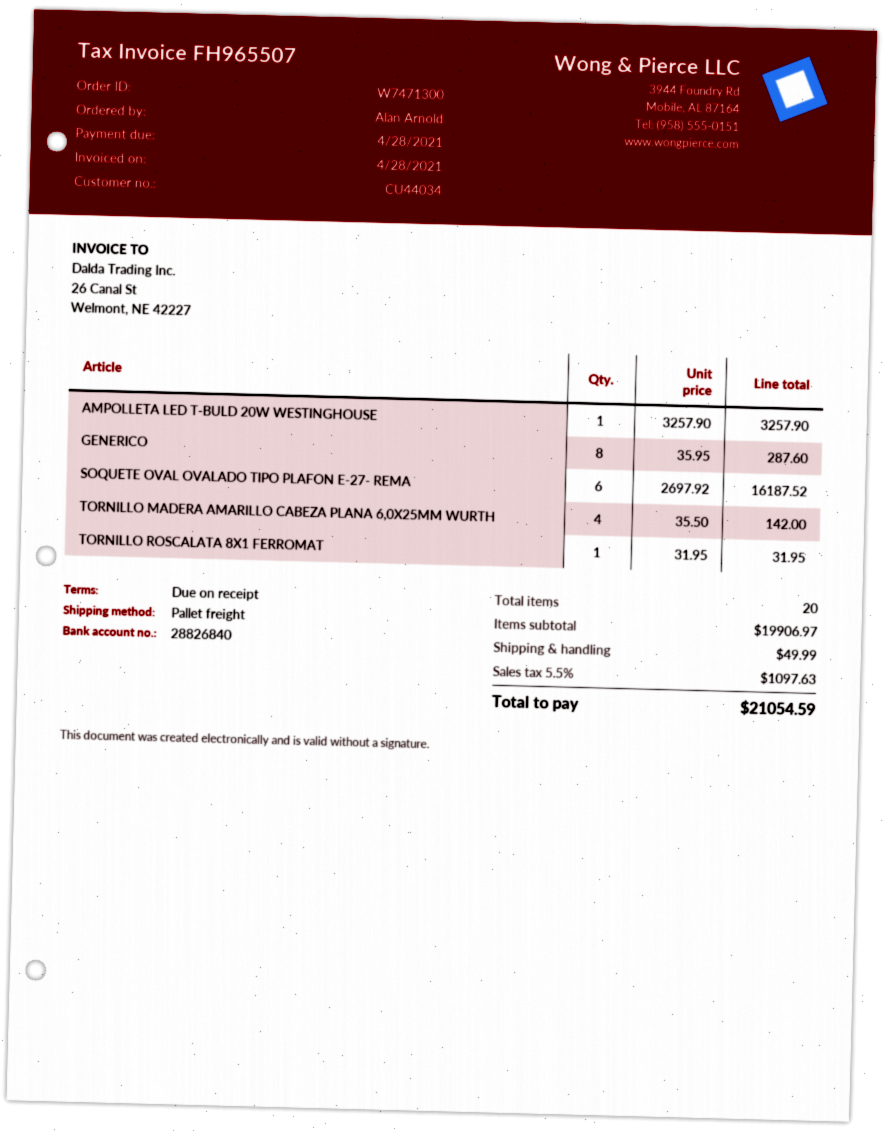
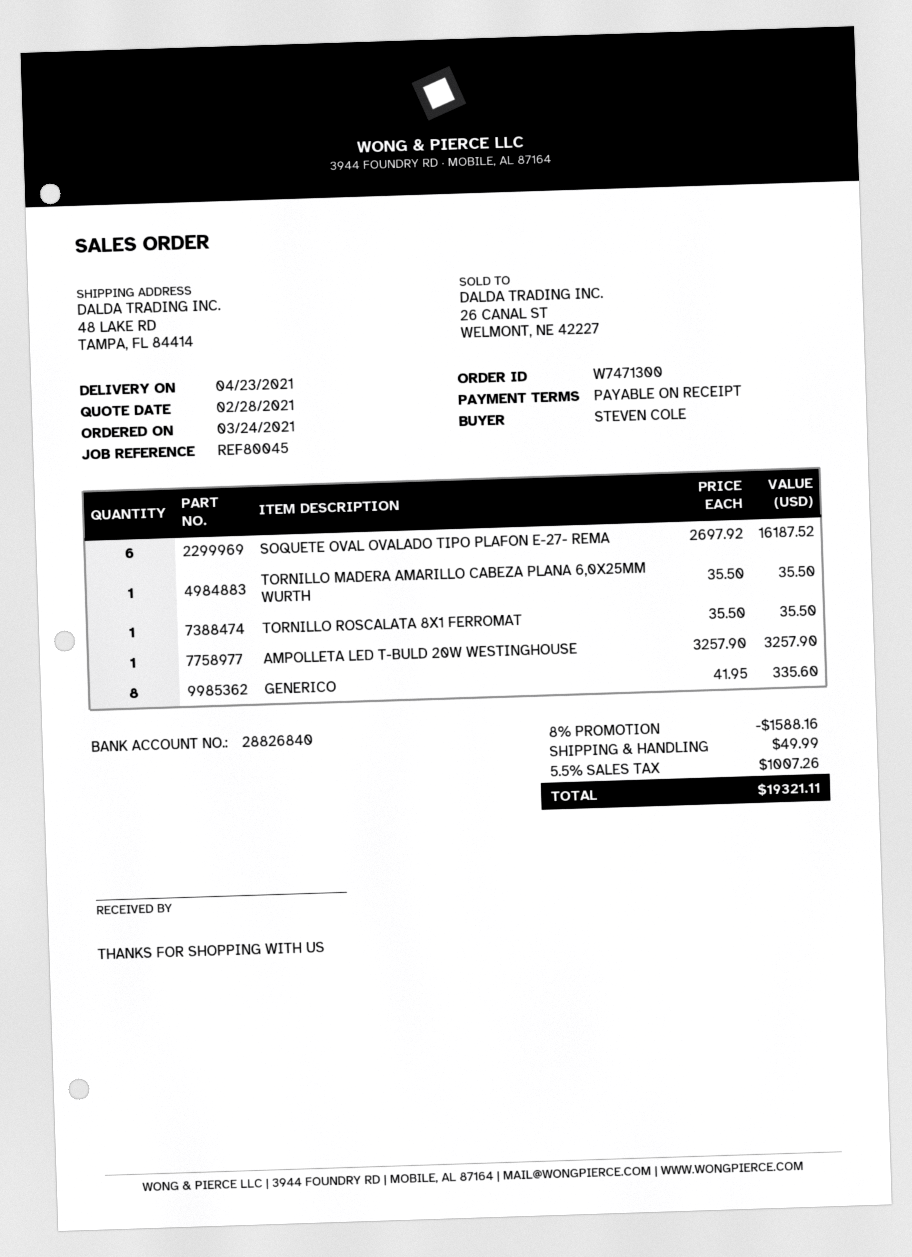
ordered by: Alan Arnold -> STEVEN COLE
GENERICO: 8 x 35.95 = 287.60 -> 8 x 41.95 = 335.60
TORNILLO MADERA AMARILLO CABEZA PLANA 6,0X25MM WURTH: 4 x 35.50 = 142.00 -> 1 x 35.50 = 35.50
TORNILLO ROSCALATA 8X1 FERROMAT: 1 x 31.95 = 31.95 -> 1 x 35.50 = 35.50
discount: none -> 8% = 1588.16
tax: 5.5% = 1097.63 -> 5.5% = 1007.26
total: 21054.59 -> 19321.11

